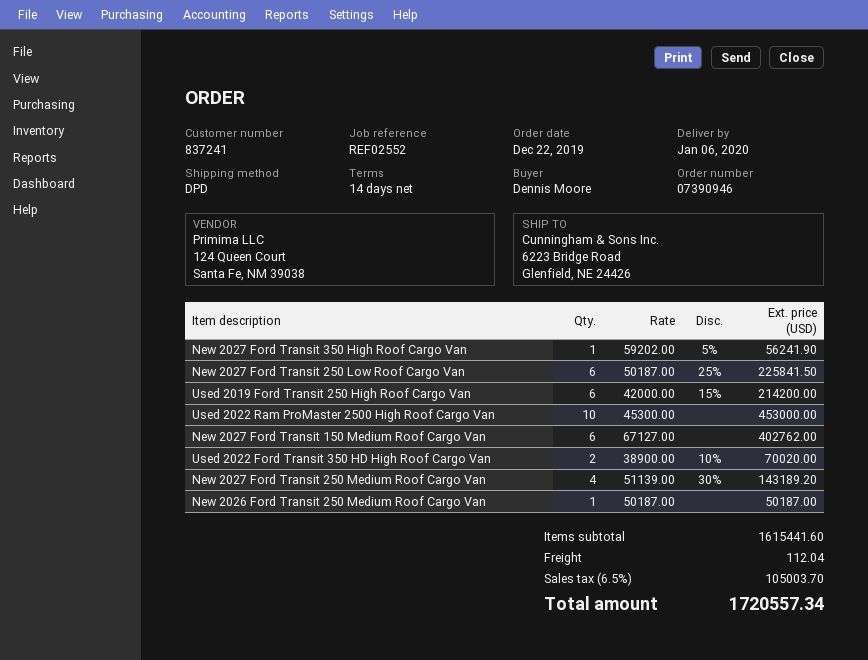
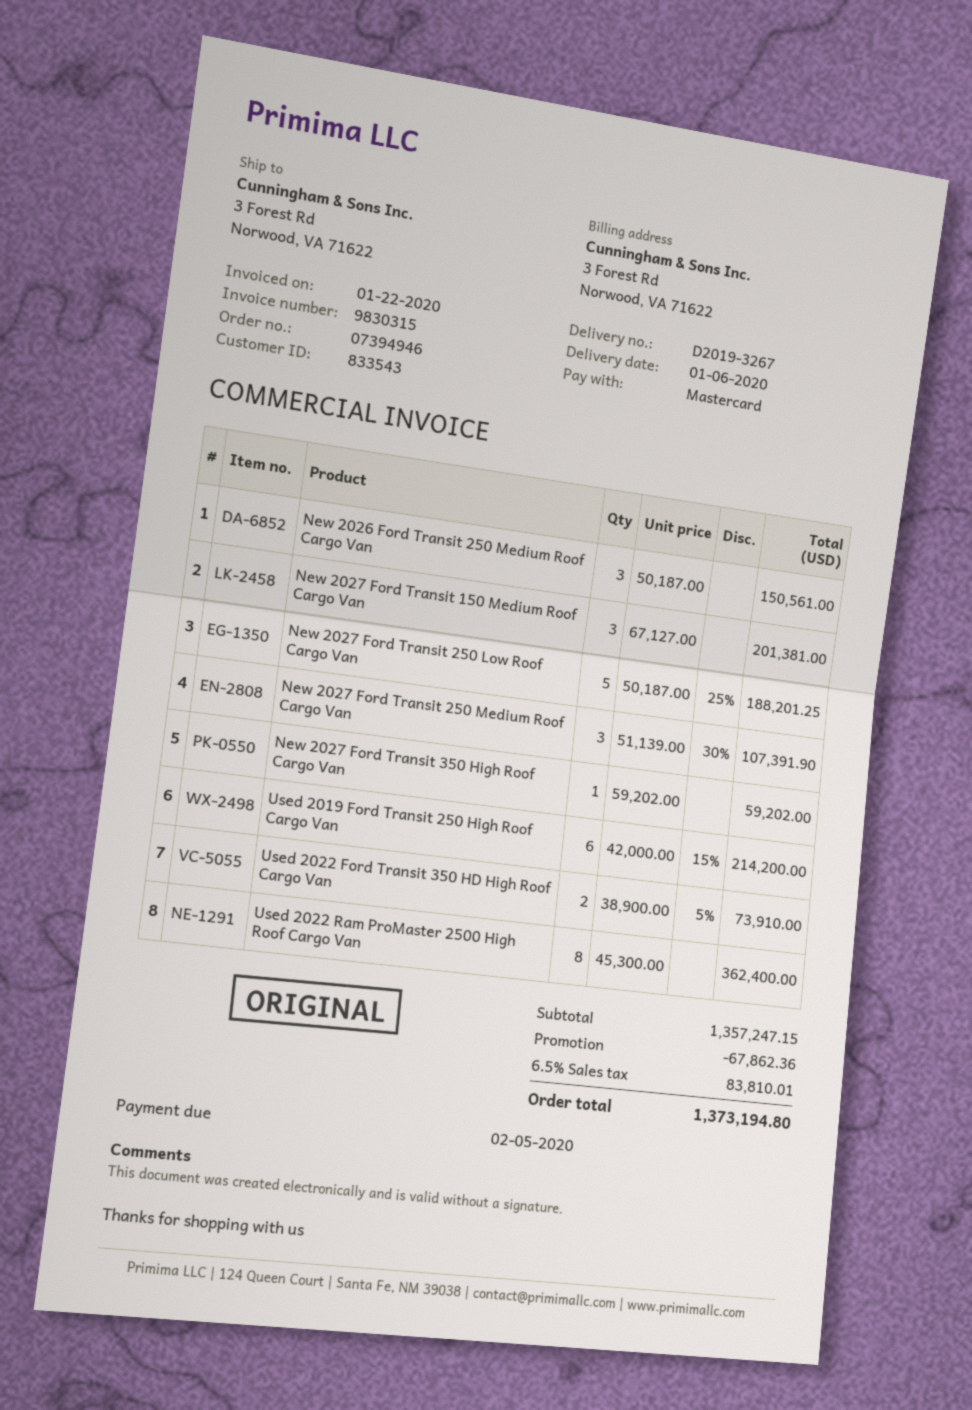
order number: 07390946 -> 07394946
customer number: 837241 -> 833543
ship to: 6223 Bridge Road, Glenfield, NE 24426 -> 3 Forest Rd, Norwood, VA 71622
New 2027 Ford Transit 350 High Roof Cargo Van: 1 x 59202.00 - 5% = 56241.90 -> 1 x 59202.00 = 59202.00
New 2027 Ford Transit 250 Low Roof Cargo Van: 6 x 50187.00 - 25% = 225841.50 -> 5 x 50187.00 - 25% = 188201.25
Used 2022 Ram ProMaster 2500 High Roof Cargo Van: 10 x 45300.00 = 453000.00 -> 8 x 45300.00 = 362400.00
New 2027 Ford Transit 150 Medium Roof Cargo Van: 6 x 67127.00 = 402762.00 -> 3 x 67127.00 = 201381.00
Used 2022 Ford Transit 350 HD High Roof Cargo Van: 2 x 38900.00 - 10% = 70020.00 -> 2 x 38900.00 - 5% = 73910.00
New 2027 Ford Transit 250 Medium Roof Cargo Van: 4 x 51139.00 - 30% = 143189.20 -> 3 x 51139.00 - 30% = 107391.90
New 2026 Ford Transit 250 Medium Roof Cargo Van: 1 x 50187.00 = 50187.00 -> 3 x 50187.00 = 150561.00
subtotal: 1615441.60 -> 1357247.15
discount: none -> 67862.36
shipping: 112.04 -> none
tax: 6.5% = 105003.70 -> 6.5% = 83810.01
total: 1720557.34 -> 1373194.80

